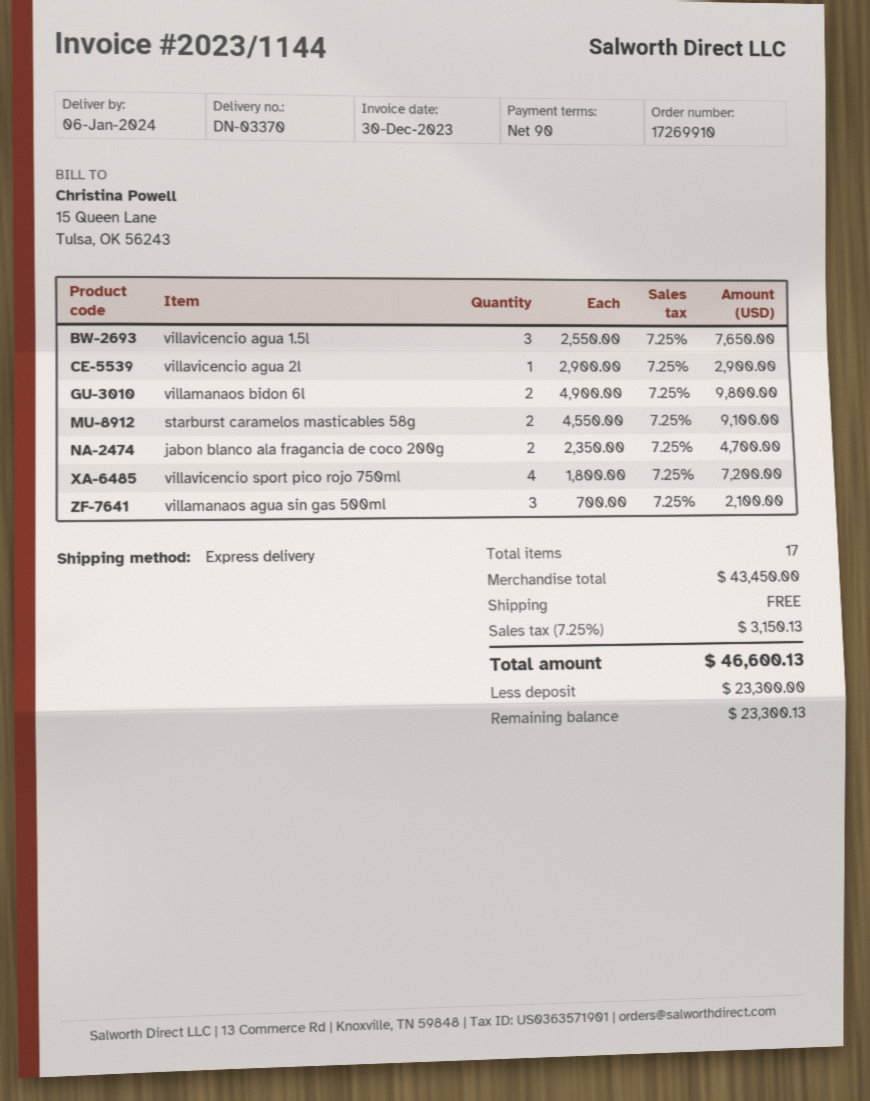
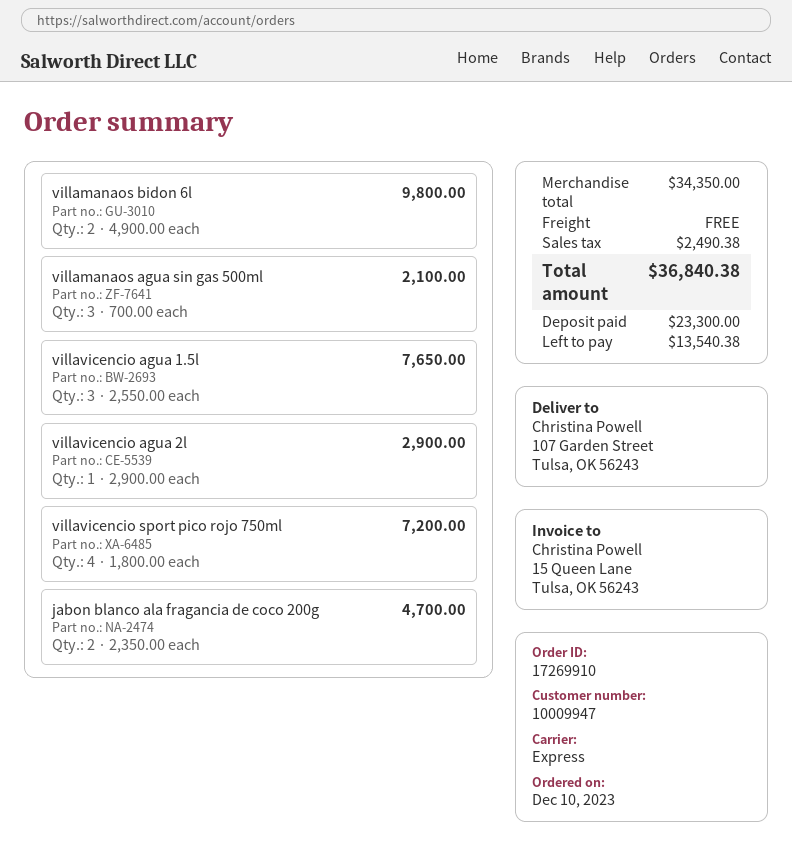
starburst caramelos masticables 58g: 2 x 4550.00 = 9100.00 -> none
subtotal: 43450.00 -> 34350.00
tax: 3150.13 -> 2490.38
total: 46600.13 -> 36840.38
balance: 23300.13 -> 13540.38

